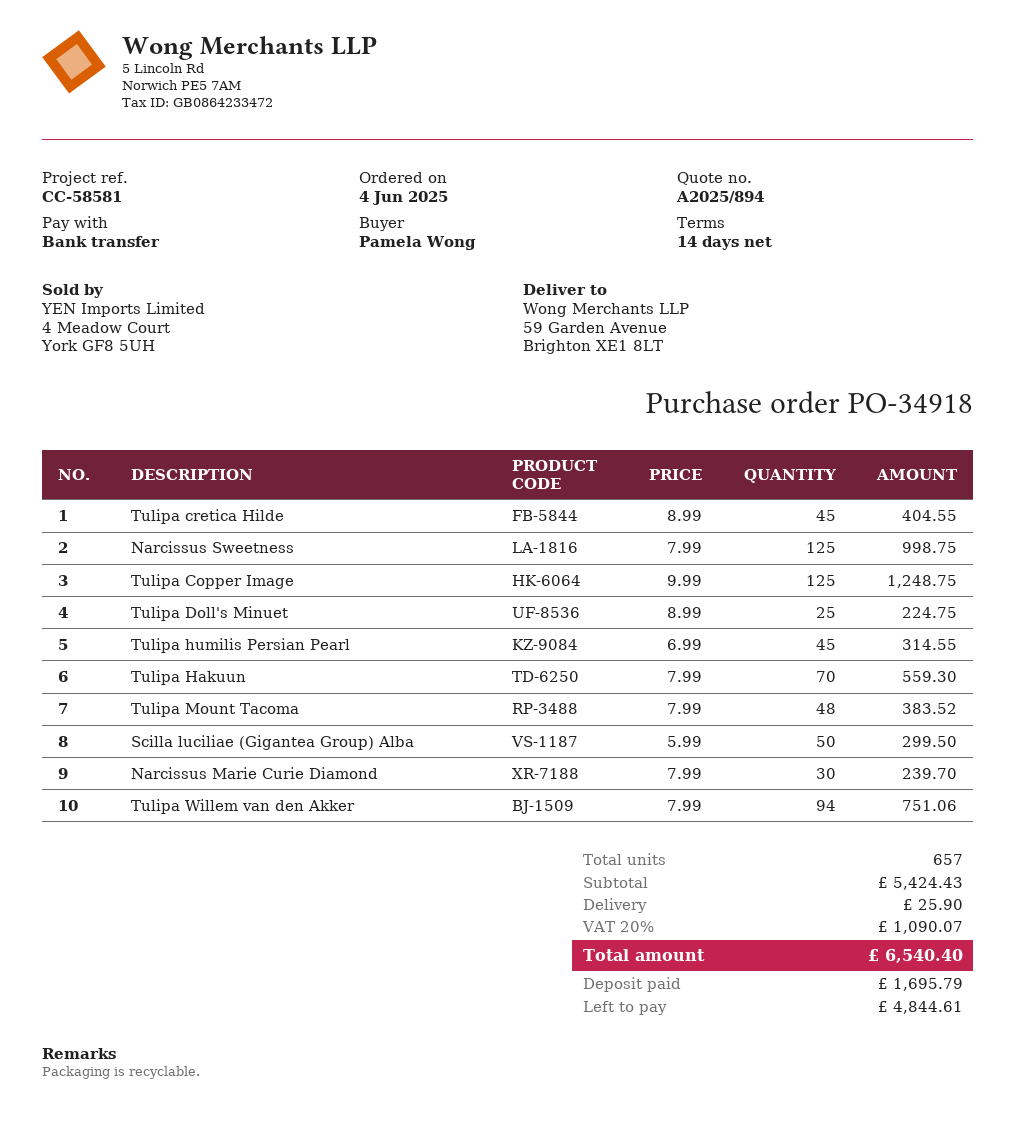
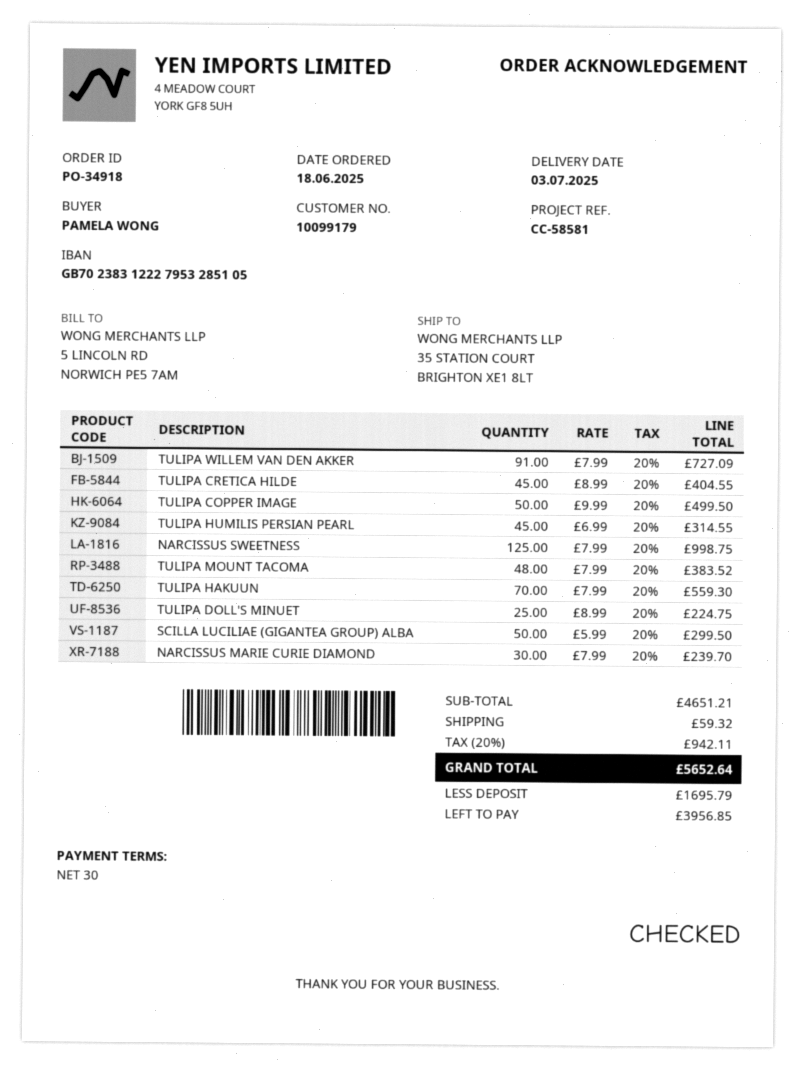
order date: 2025-06-04 -> 2025-06-18
payment terms: 14 days -> 30 days
ship to: 59 Garden Avenue, Brighton XE1 8LT -> 35 STATION COURT, BRIGHTON XE1 8LT
Tulipa Copper Image: 125 x 9.99 = 1248.75 -> 50 x 9.99 = 499.50
Tulipa Willem van den Akker: 94 x 7.99 = 751.06 -> 91 x 7.99 = 727.09
subtotal: 5424.43 -> 4651.21
shipping: 25.90 -> 59.32
tax: 20% = 1090.07 -> 20% = 942.11
total: 6540.40 -> 5652.64
balance: 4844.61 -> 3956.85

